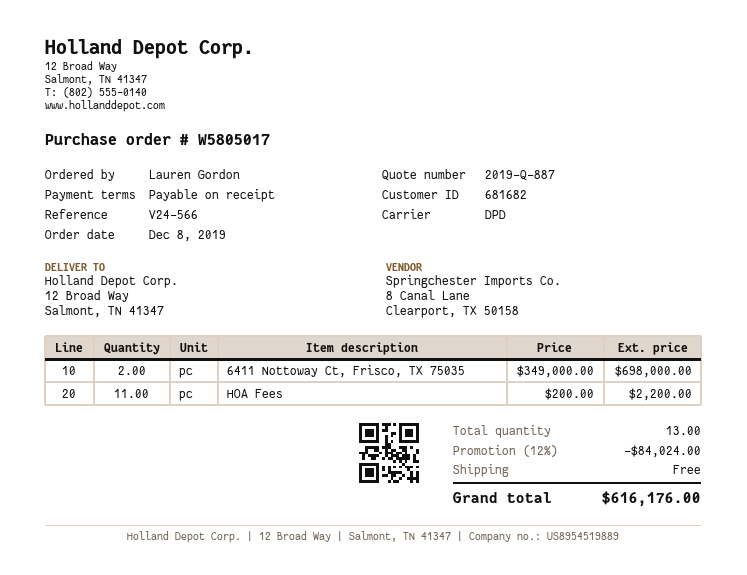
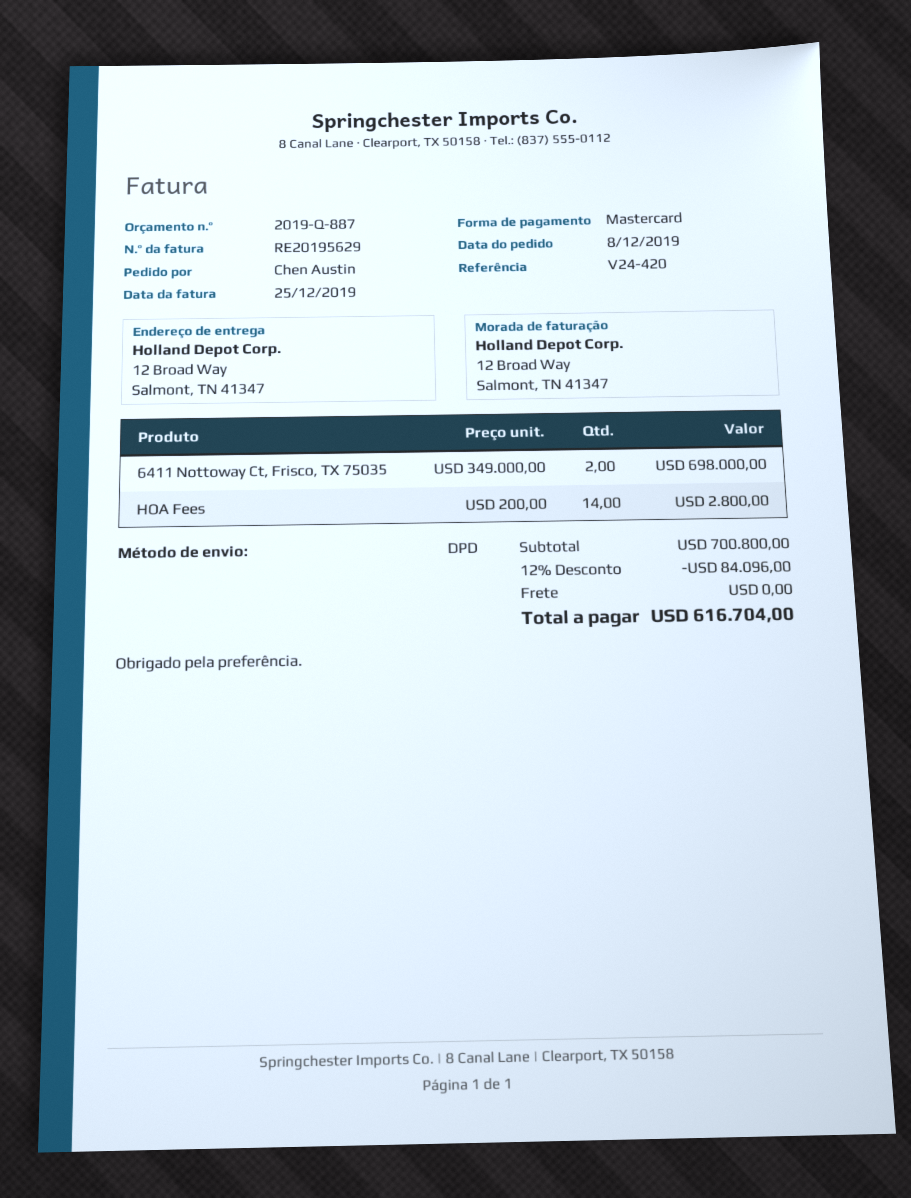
reference: V24-566 -> V24-420
ordered by: Lauren Gordon -> Chen Austin
HOA Fees: 11 x 200.00 = 2200.00 -> 14 x 200.00 = 2800.00
discount: 12% = 84024.00 -> 12% = 84096.00
total: 616176.00 -> 616704.00

